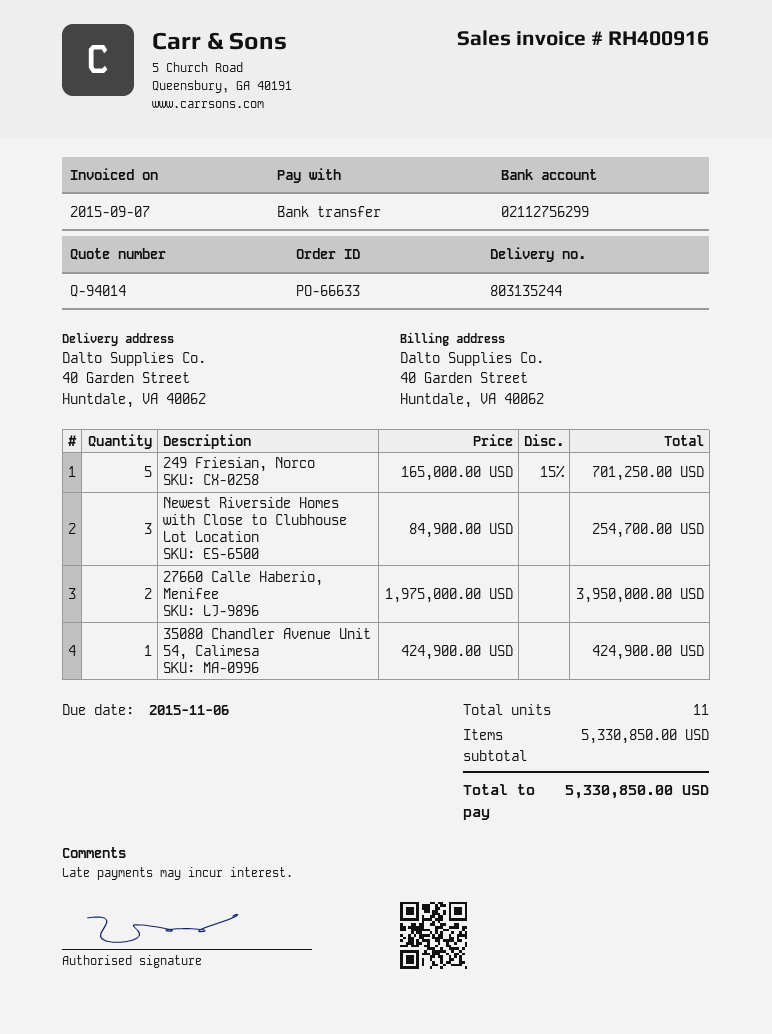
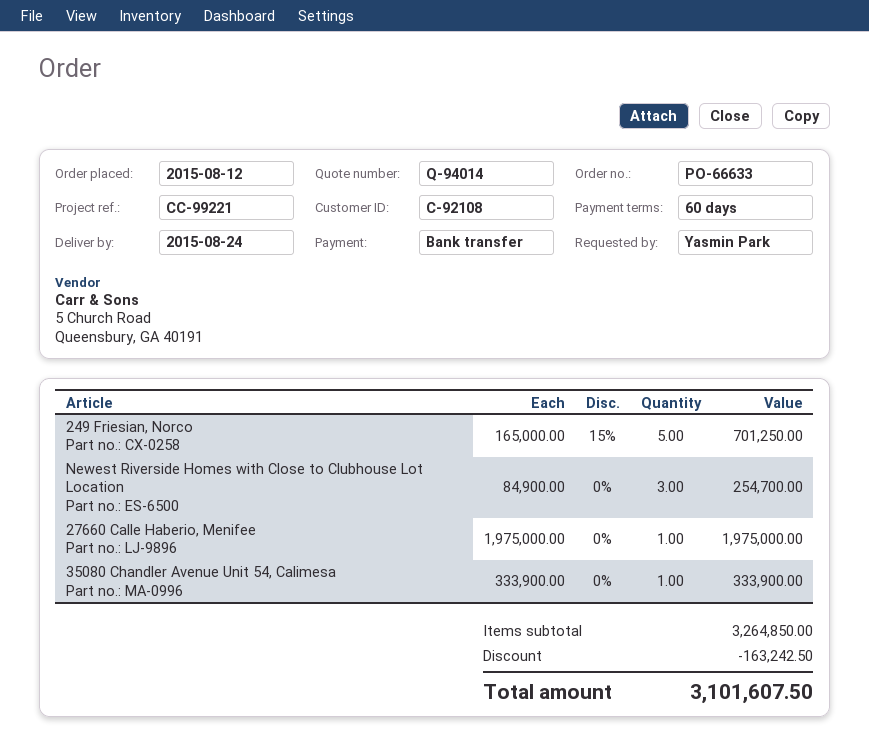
27660 Calle Haberio, Menifee: 2 x 1975000.00 = 3950000.00 -> 1 x 1975000.00 = 1975000.00
35080 Chandler Avenue Unit 54, Calimesa: 1 x 424900.00 = 424900.00 -> 1 x 333900.00 = 333900.00
subtotal: 5330850.00 -> 3264850.00
discount: none -> 163242.50
total: 5330850.00 -> 3101607.50

